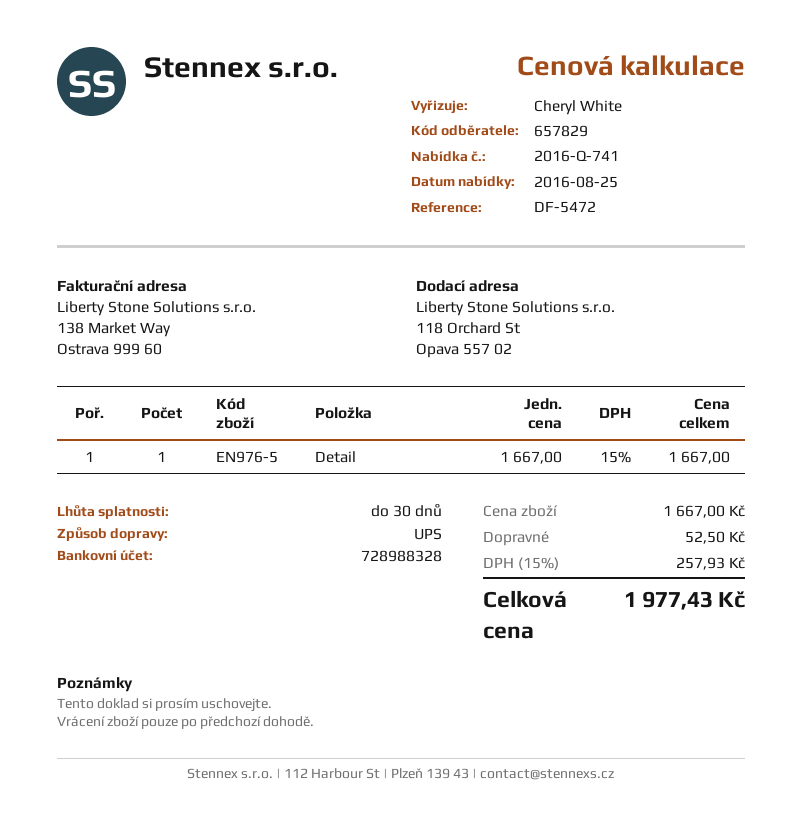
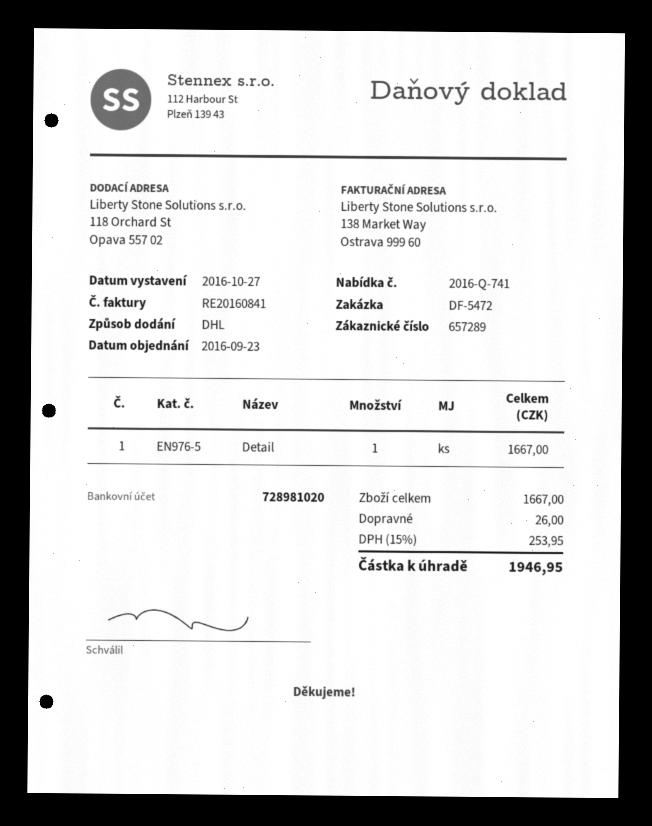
customer number: 657829 -> 657289
bank account: 728988328 -> 728981020
shipping method: UPS -> DHL
shipping: 52.50 -> 26.00
tax: 15% = 257.93 -> 15% = 253.95
total: 1977.43 -> 1946.95

